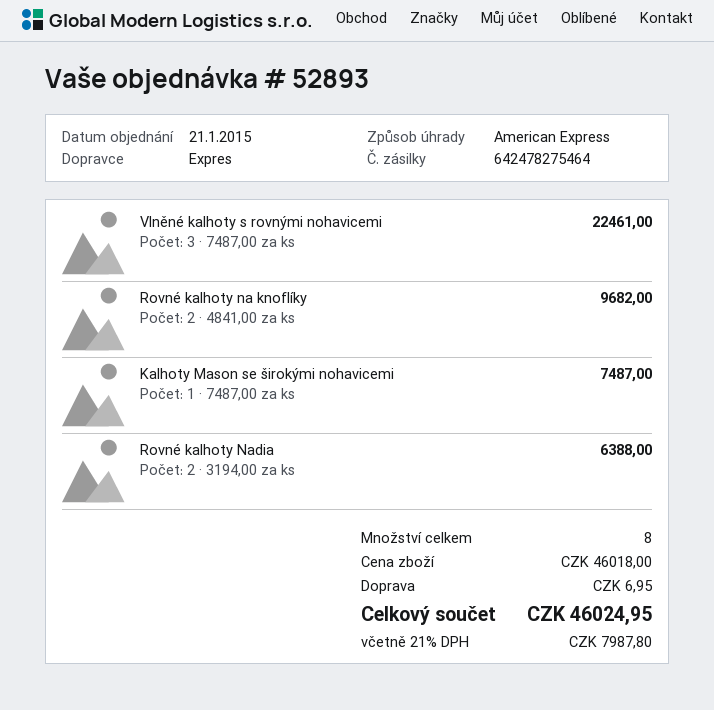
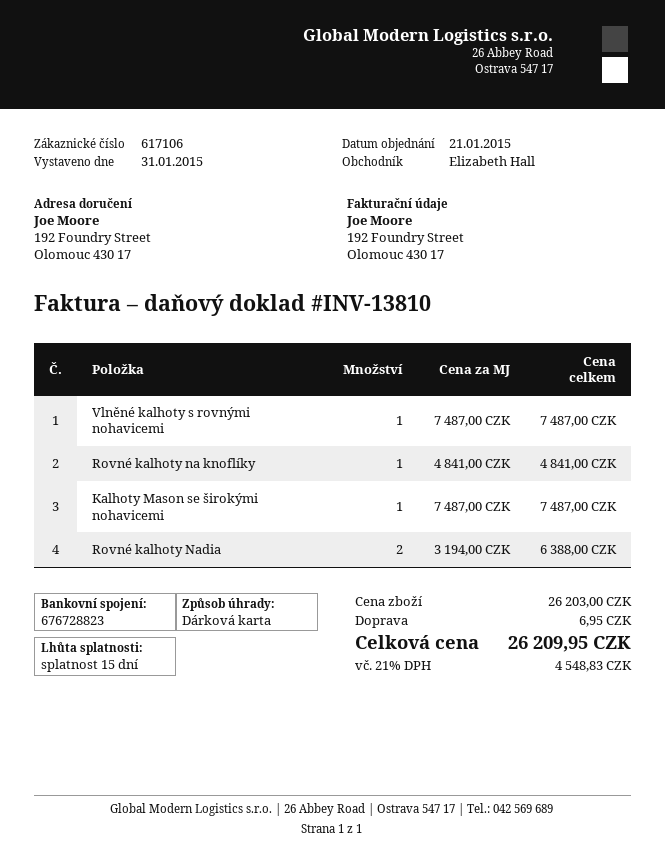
payment method: American Express -> gift card
Vlněné kalhoty s rovnými nohavicemi: 3 x 7487.00 = 22461.00 -> 1 x 7487.00 = 7487.00
Rovné kalhoty na knoflíky: 2 x 4841.00 = 9682.00 -> 1 x 4841.00 = 4841.00
subtotal: 46018.00 -> 26203.00
tax: 21% = 7987.80 -> 21% = 4548.83
total: 46024.95 -> 26209.95

